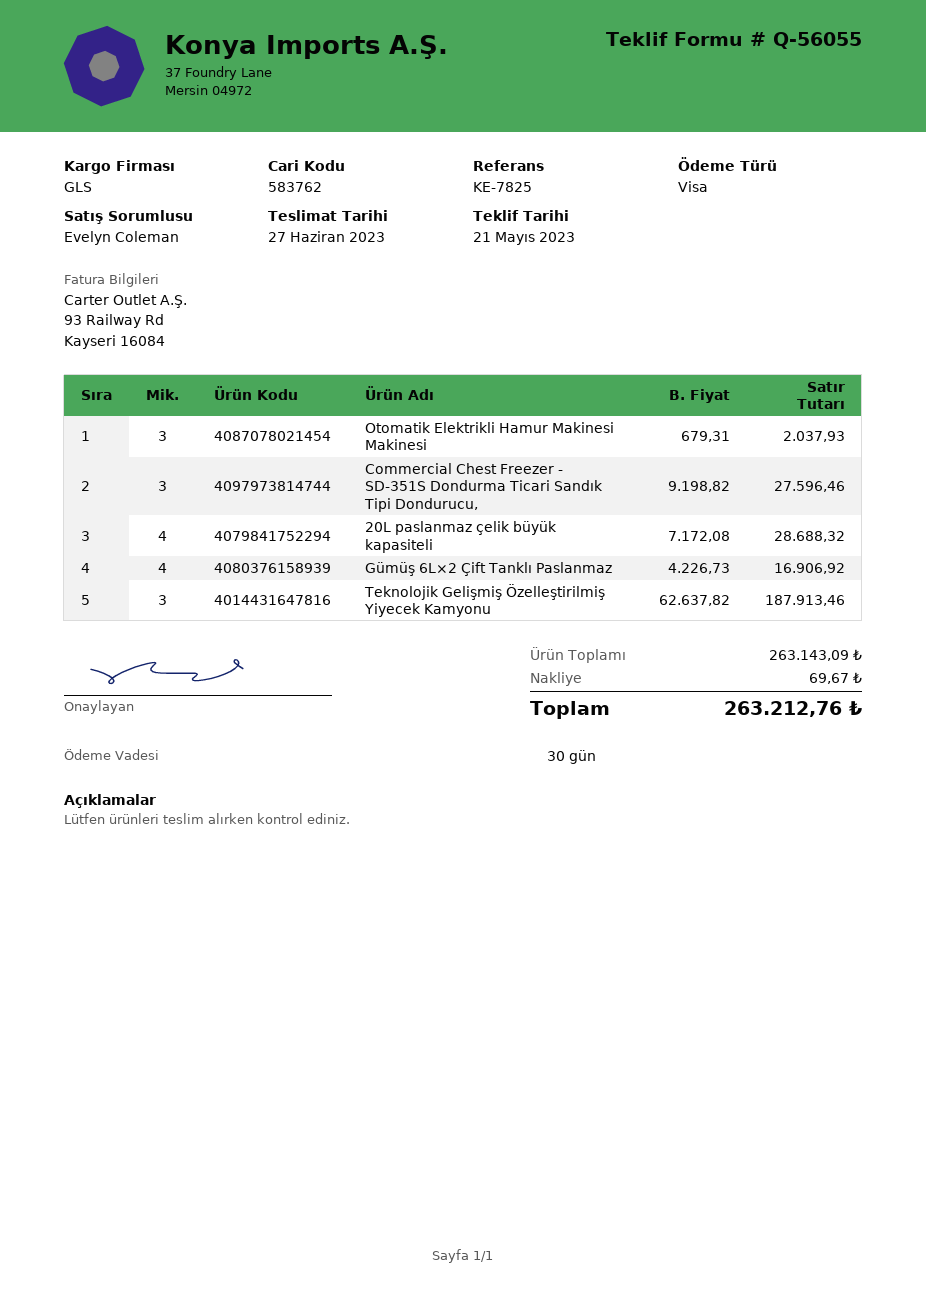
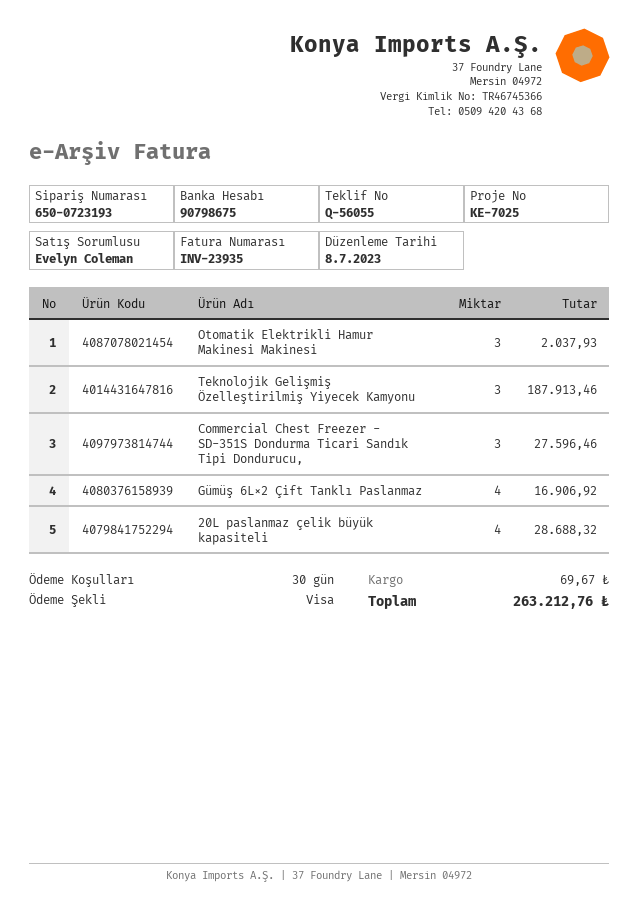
reference: KE-7825 -> KE-7025

